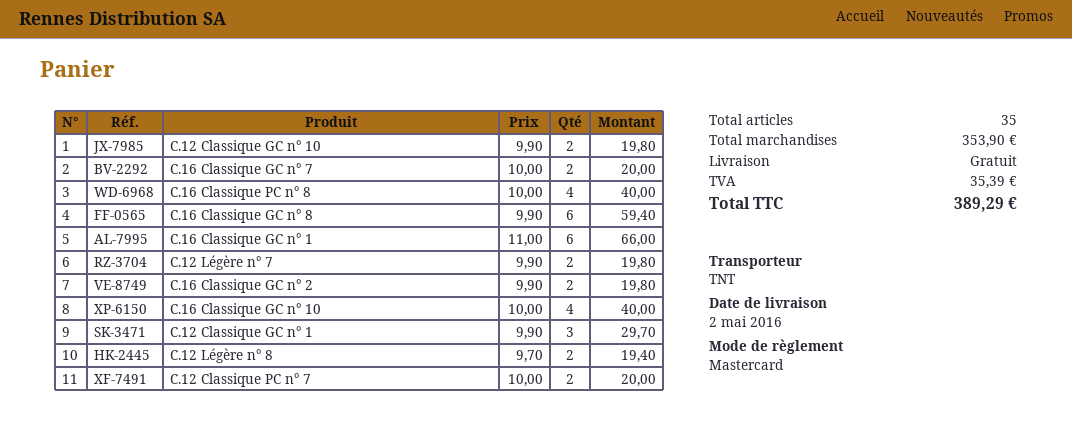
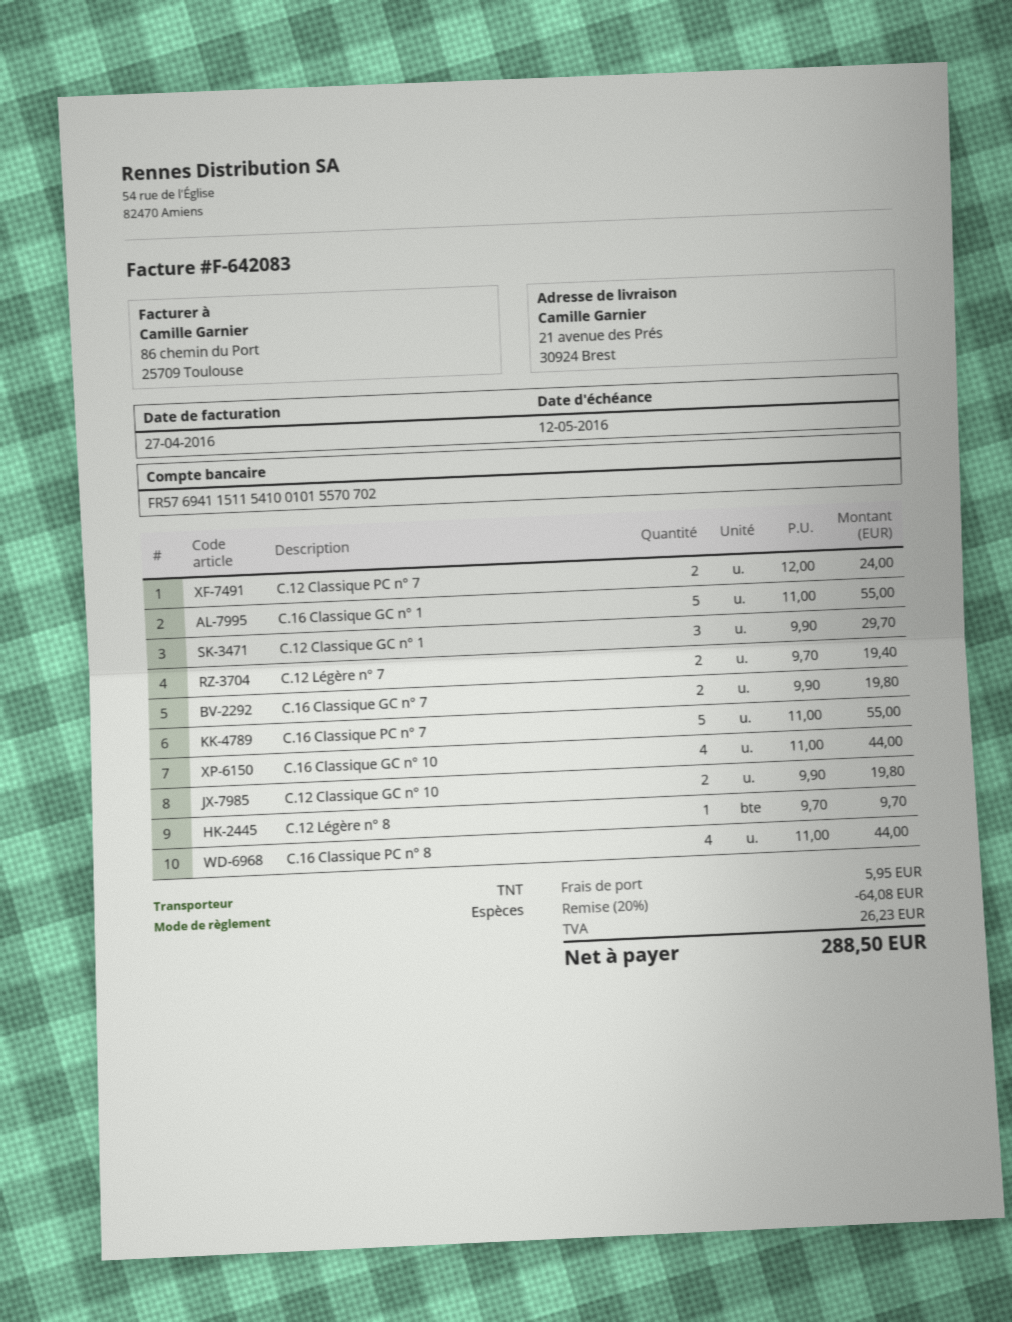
payment method: Mastercard -> cash
C.16 Classique GC n° 7: 2 x 10.00 = 20.00 -> 2 x 9.90 = 19.80
C.16 Classique PC n° 8: 4 x 10.00 = 40.00 -> 4 x 11.00 = 44.00
C.16 Classique GC n° 8: 6 x 9.90 = 59.40 -> none
C.16 Classique GC n° 1: 6 x 11.00 = 66.00 -> 5 x 11.00 = 55.00
C.12 Légère n° 7: 2 x 9.90 = 19.80 -> 2 x 9.70 = 19.40
C.16 Classique GC n° 2: 2 x 9.90 = 19.80 -> none
C.16 Classique GC n° 10: 4 x 10.00 = 40.00 -> 4 x 11.00 = 44.00
C.12 Légère n° 8: 2 x 9.70 = 19.40 -> 1 x 9.70 = 9.70
C.12 Classique PC n° 7: 2 x 10.00 = 20.00 -> 2 x 12.00 = 24.00
C.16 Classique PC n° 7: none -> 5 x 11.00 = 55.00
discount: none -> 20% = 64.08
shipping: 0.00 -> 5.95
tax: 35.39 -> 26.23
total: 389.29 -> 288.50

